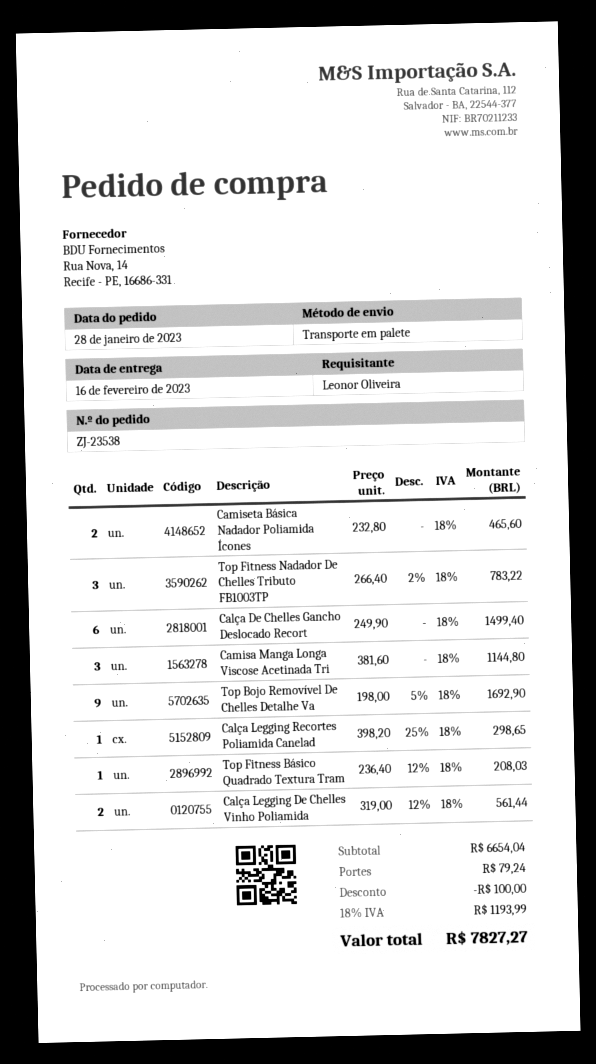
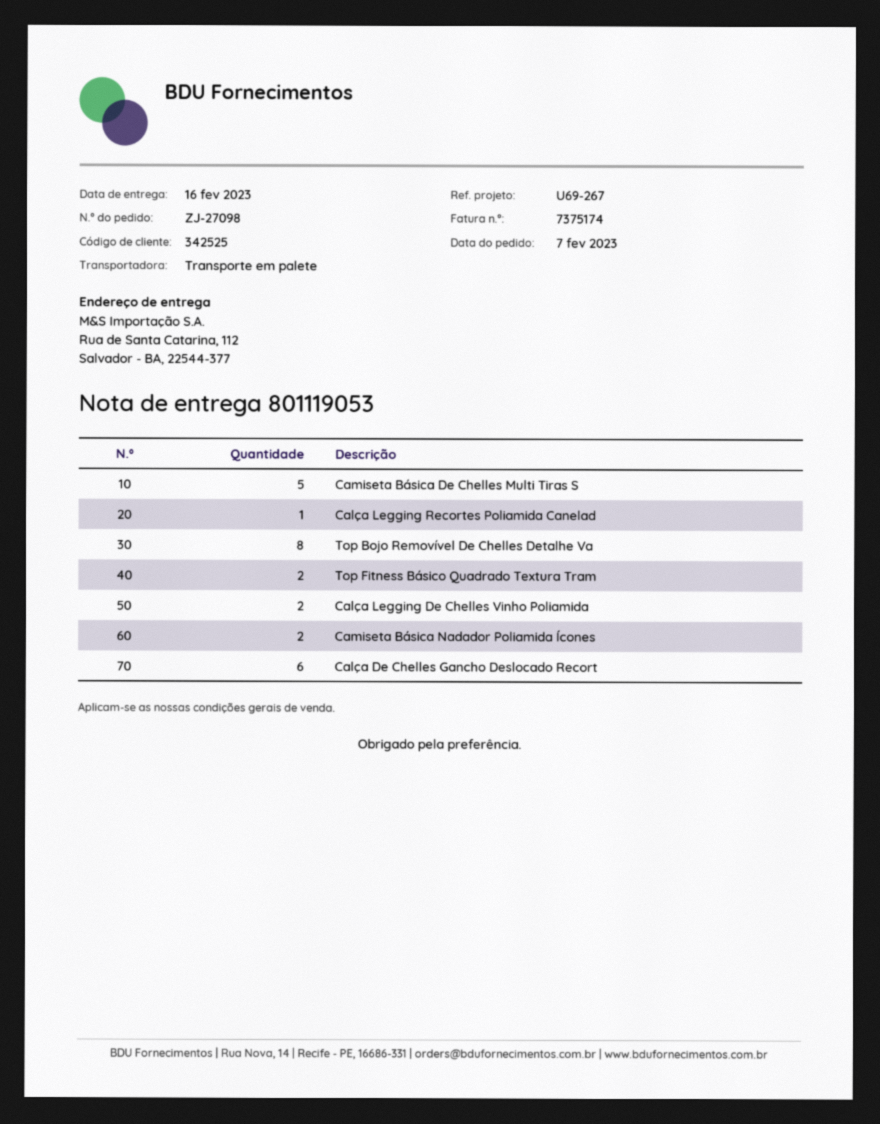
order number: ZJ-23538 -> ZJ-27098
order date: 2023-01-28 -> 2023-02-07
Top Fitness Nadador De Chelles Tributo FB1003TP: 3 -> none
Camisa Manga Longa Viscose Acetinada Tri: 3 -> none
Top Bojo Removível De Chelles Detalhe Va: 9 -> 8
Top Fitness Básico Quadrado Textura Tram: 1 -> 2
Camiseta Básica De Chelles Multi Tiras S: none -> 5

